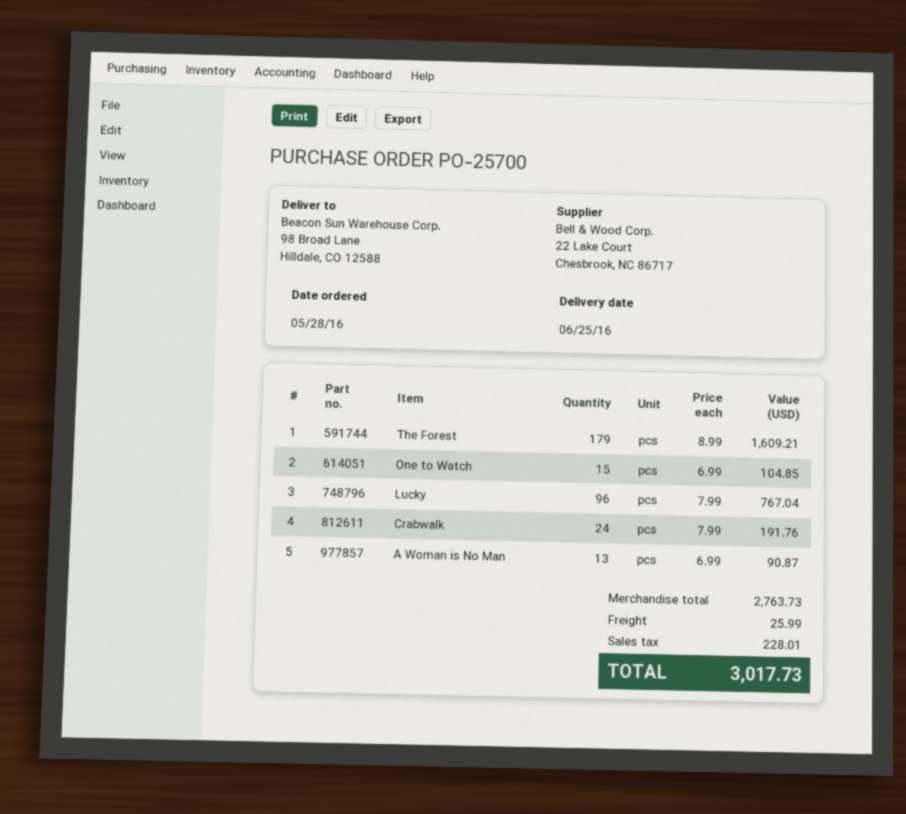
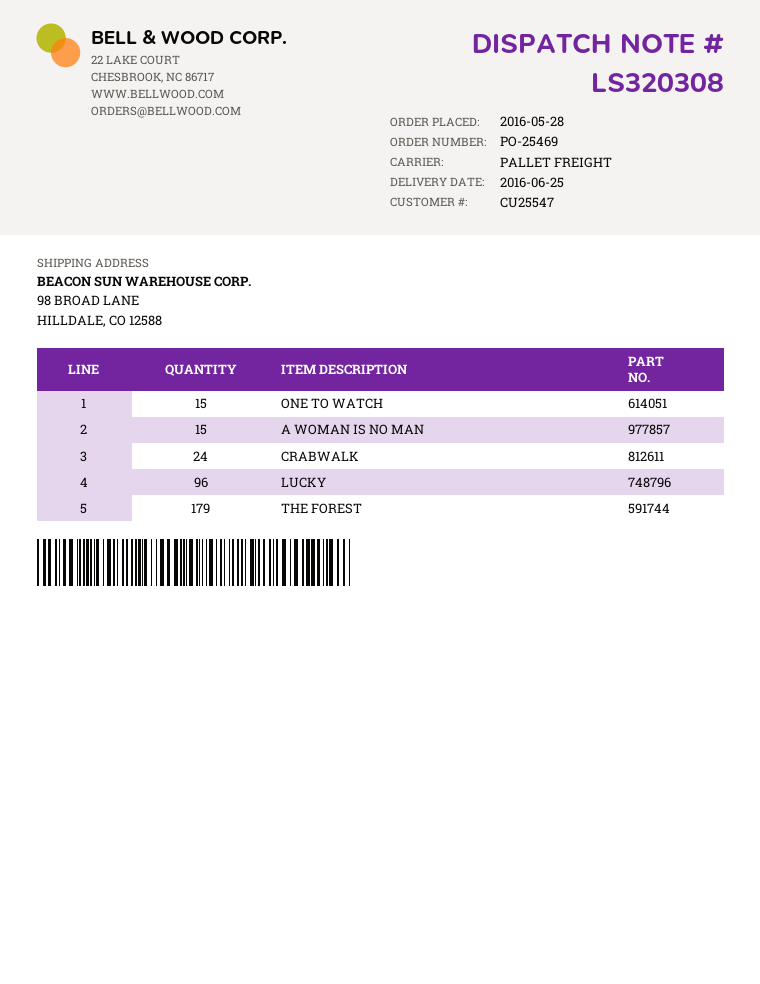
order number: PO-25700 -> PO-25469
A Woman is No Man: 13 -> 15

